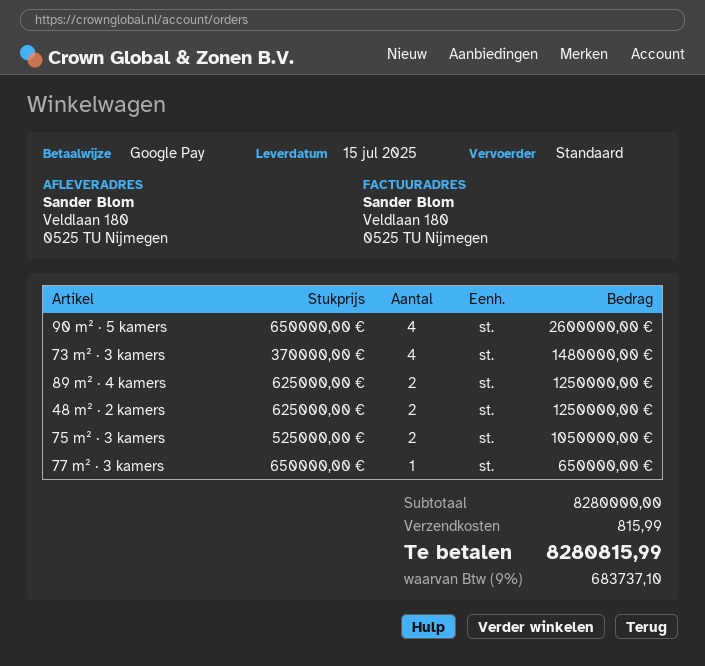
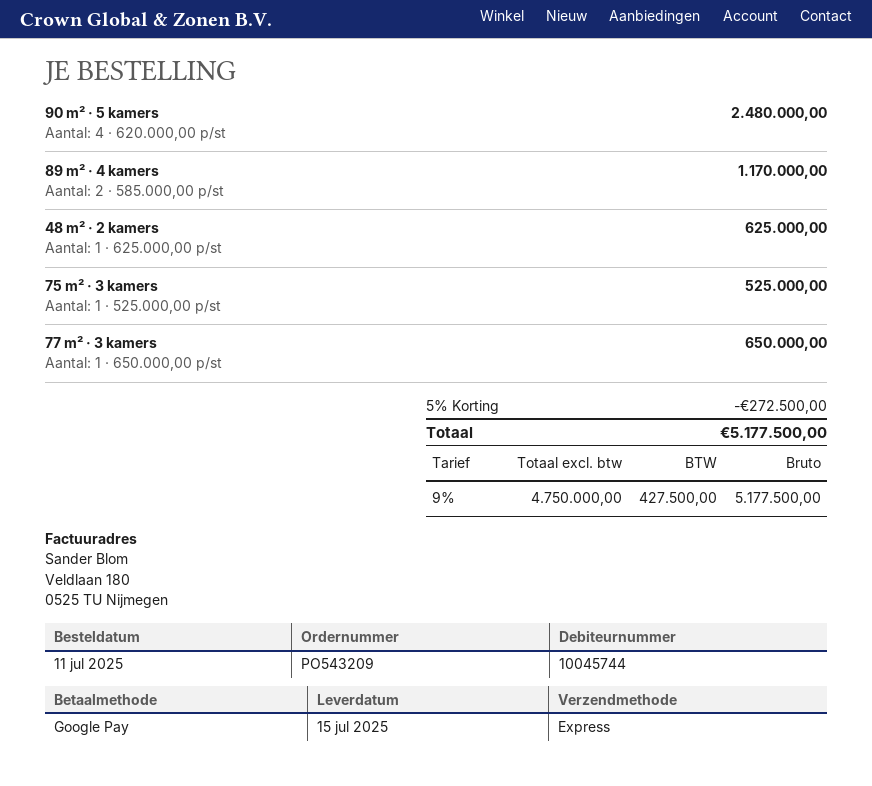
shipping method: standard -> express
90 m² · 5 kamers: 4 x 650000.00 = 2600000.00 -> 4 x 620000.00 = 2480000.00
73 m² · 3 kamers: 4 x 370000.00 = 1480000.00 -> none
89 m² · 4 kamers: 2 x 625000.00 = 1250000.00 -> 2 x 585000.00 = 1170000.00
48 m² · 2 kamers: 2 x 625000.00 = 1250000.00 -> 1 x 625000.00 = 625000.00
75 m² · 3 kamers: 2 x 525000.00 = 1050000.00 -> 1 x 525000.00 = 525000.00
discount: none -> 5% = 272500.00
shipping: 815.99 -> none
tax: 9% = 683737.10 -> 9% = 427500.00
total: 8280815.99 -> 5177500.00

